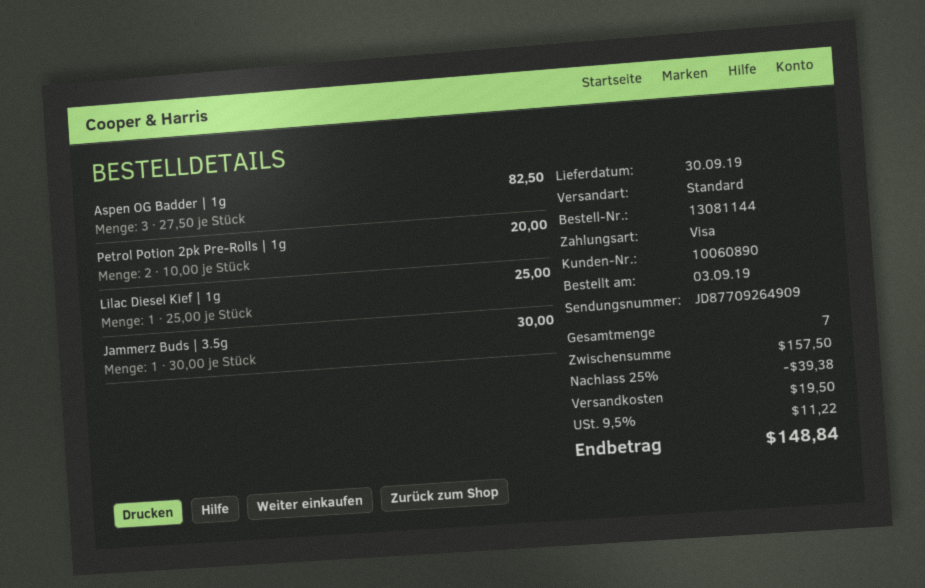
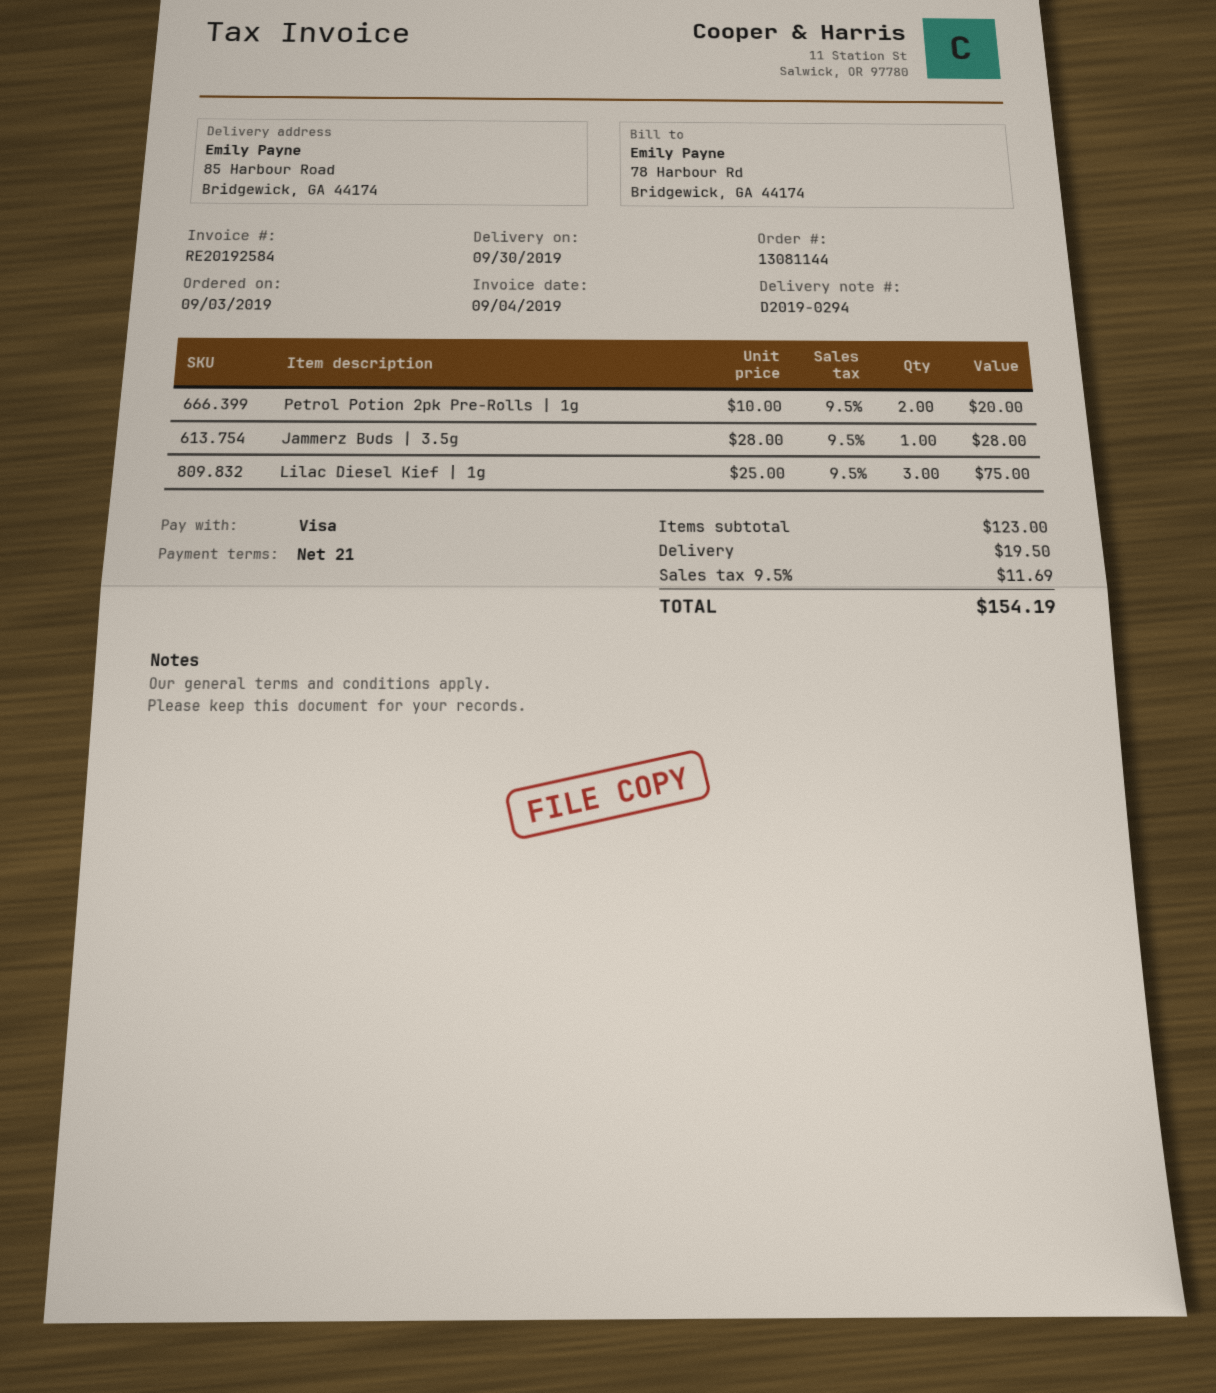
Aspen OG Badder | 1g: 3 x 27.50 = 82.50 -> none
Lilac Diesel Kief | 1g: 1 x 25.00 = 25.00 -> 3 x 25.00 = 75.00
Jammerz Buds | 3.5g: 1 x 30.00 = 30.00 -> 1 x 28.00 = 28.00
subtotal: 157.50 -> 123.00
discount: 25% = 39.38 -> none
tax: 9.5% = 11.22 -> 9.5% = 11.69
total: 148.84 -> 154.19

